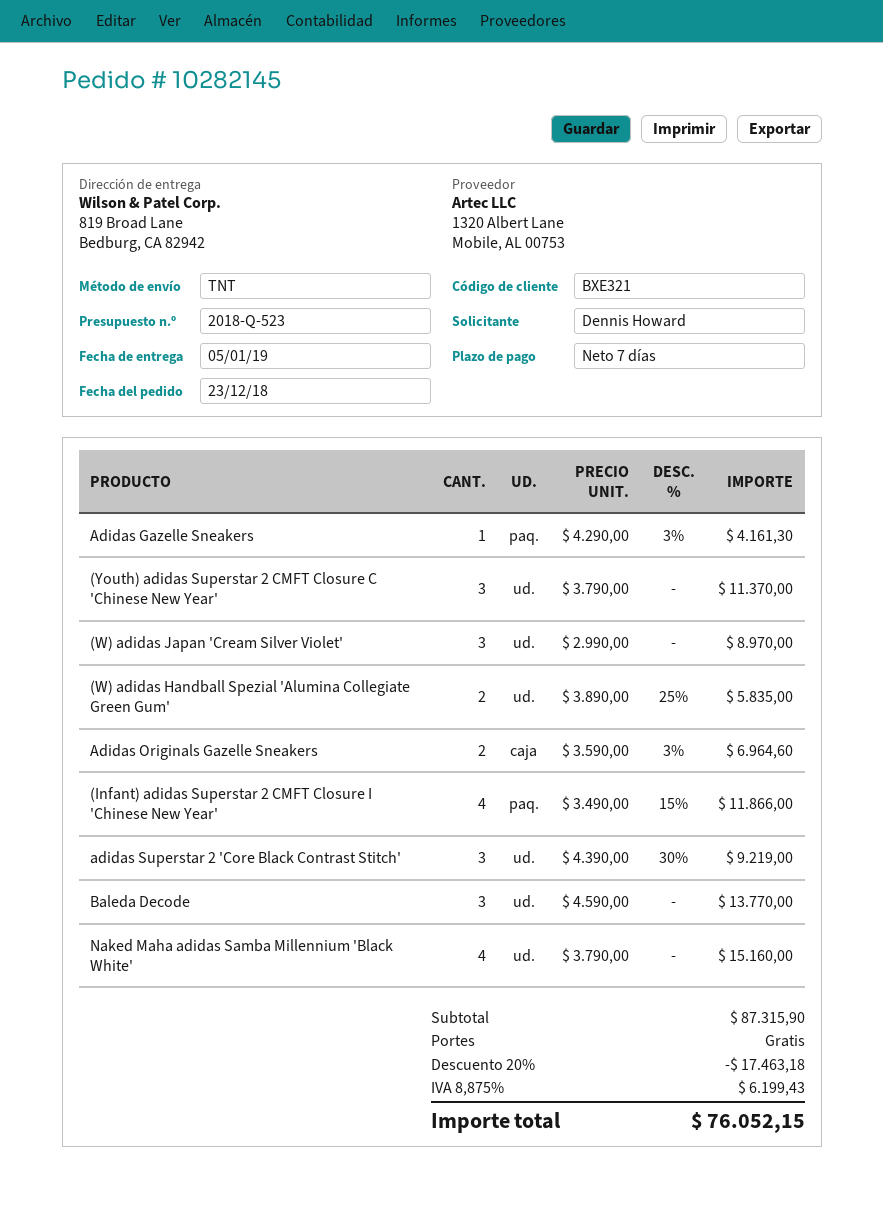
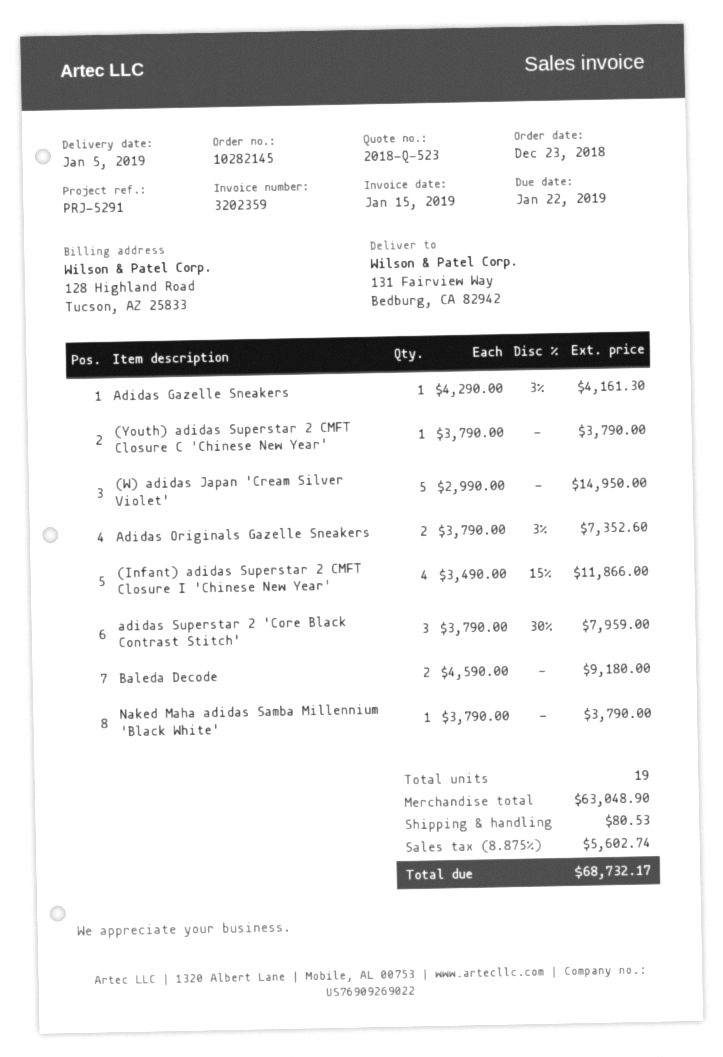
ship to: 819 Broad Lane, Bedburg, CA 82942 -> 131 Fairview Way, Bedburg, CA 82942
(Youth) adidas Superstar 2 CMFT Closure C 'Chinese New Year': 3 x 3790.00 = 11370.00 -> 1 x 3790.00 = 3790.00
(W) adidas Japan 'Cream Silver Violet': 3 x 2990.00 = 8970.00 -> 5 x 2990.00 = 14950.00
(W) adidas Handball Spezial 'Alumina Collegiate Green Gum': 2 x 3890.00 - 25% = 5835.00 -> none
Adidas Originals Gazelle Sneakers: 2 x 3590.00 - 3% = 6964.60 -> 2 x 3790.00 - 3% = 7352.60
adidas Superstar 2 'Core Black Contrast Stitch': 3 x 4390.00 - 30% = 9219.00 -> 3 x 3790.00 - 30% = 7959.00
Baleda Decode: 3 x 4590.00 = 13770.00 -> 2 x 4590.00 = 9180.00
Naked Maha adidas Samba Millennium 'Black White': 4 x 3790.00 = 15160.00 -> 1 x 3790.00 = 3790.00
subtotal: 87315.90 -> 63048.90
discount: 20% = 17463.18 -> none
shipping: 0.00 -> 80.53
tax: 8.875% = 6199.43 -> 8.875% = 5602.74
total: 76052.15 -> 68732.17

